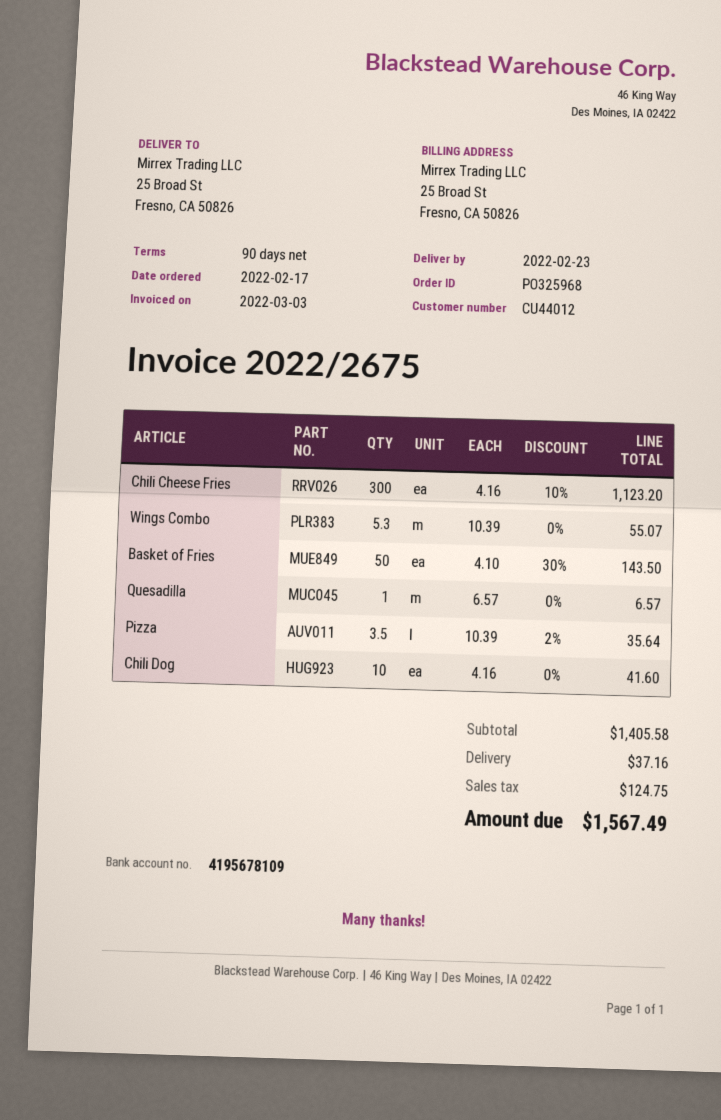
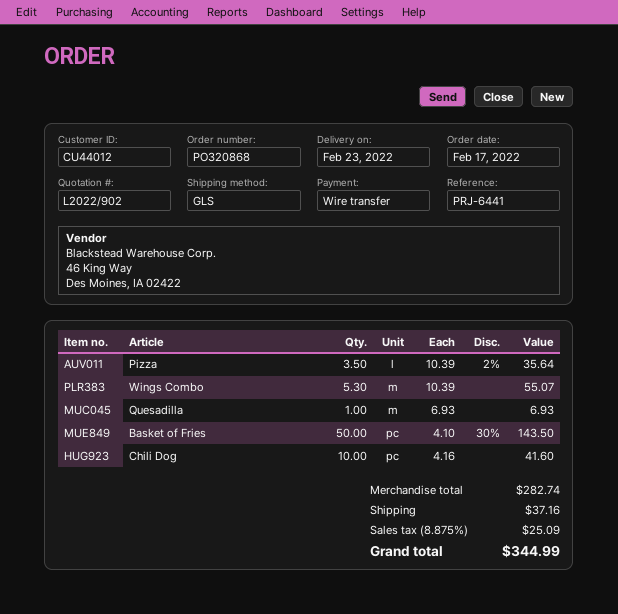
order number: PO325968 -> PO320868
Chili Cheese Fries: 300 x 4.16 - 10% = 1123.20 -> none
Quesadilla: 1 x 6.57 = 6.57 -> 1 x 6.93 = 6.93
subtotal: 1405.58 -> 282.74
tax: 124.75 -> 25.09
total: 1567.49 -> 344.99

